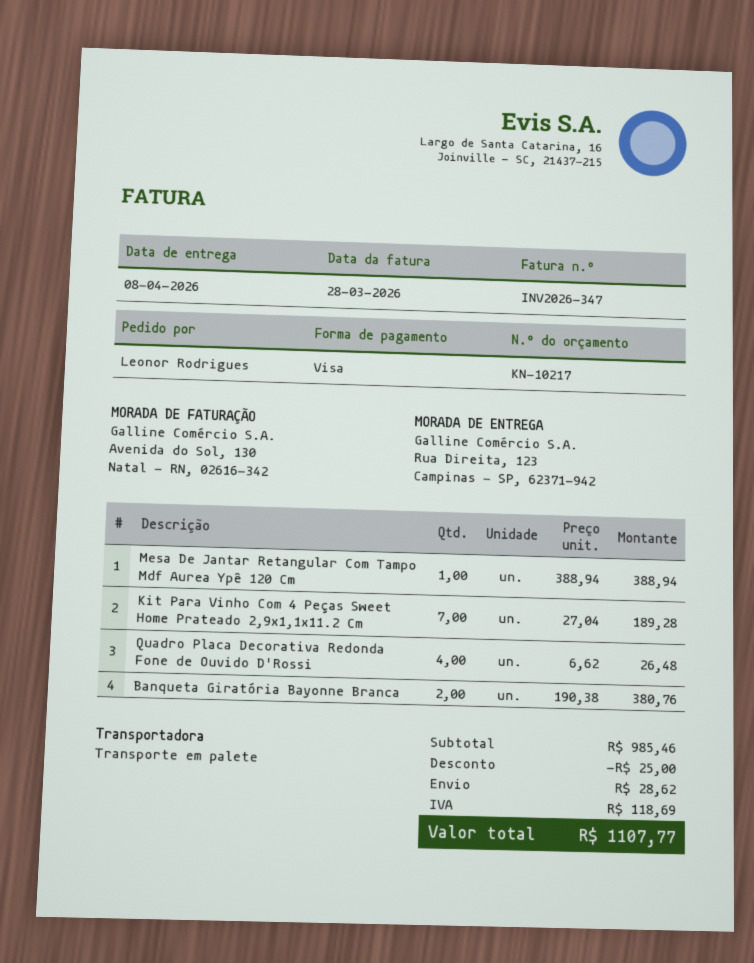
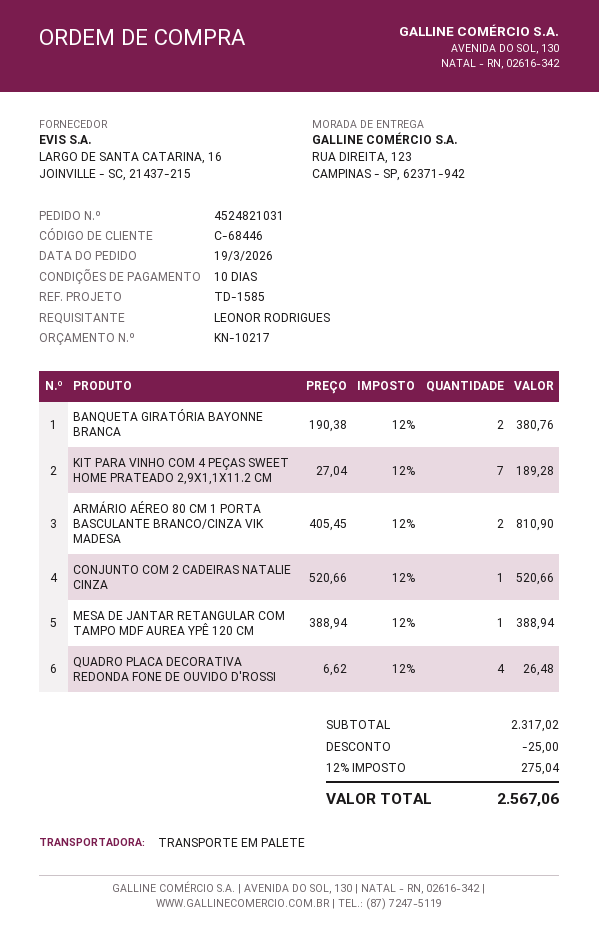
ARMÁRIO AÉREO 80 CM 1 PORTA BASCULANTE BRANCO/CINZA VIK MADESA: none -> 2 x 405.45 = 810.90
CONJUNTO COM 2 CADEIRAS NATALIE CINZA: none -> 1 x 520.66 = 520.66
subtotal: 985.46 -> 2317.02
shipping: 28.62 -> none
tax: 118.69 -> 275.04
total: 1107.77 -> 2567.06

